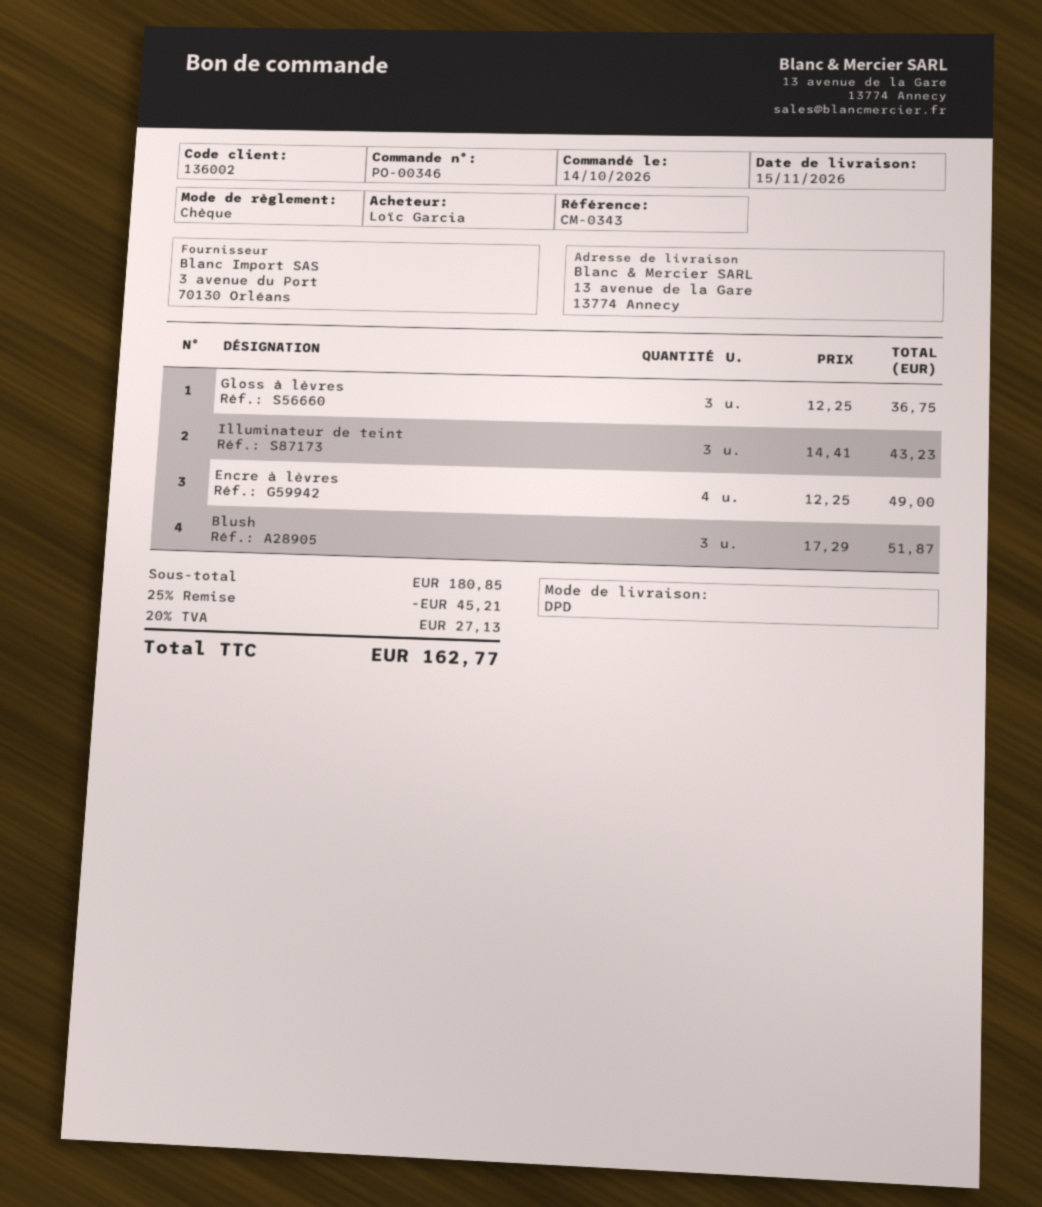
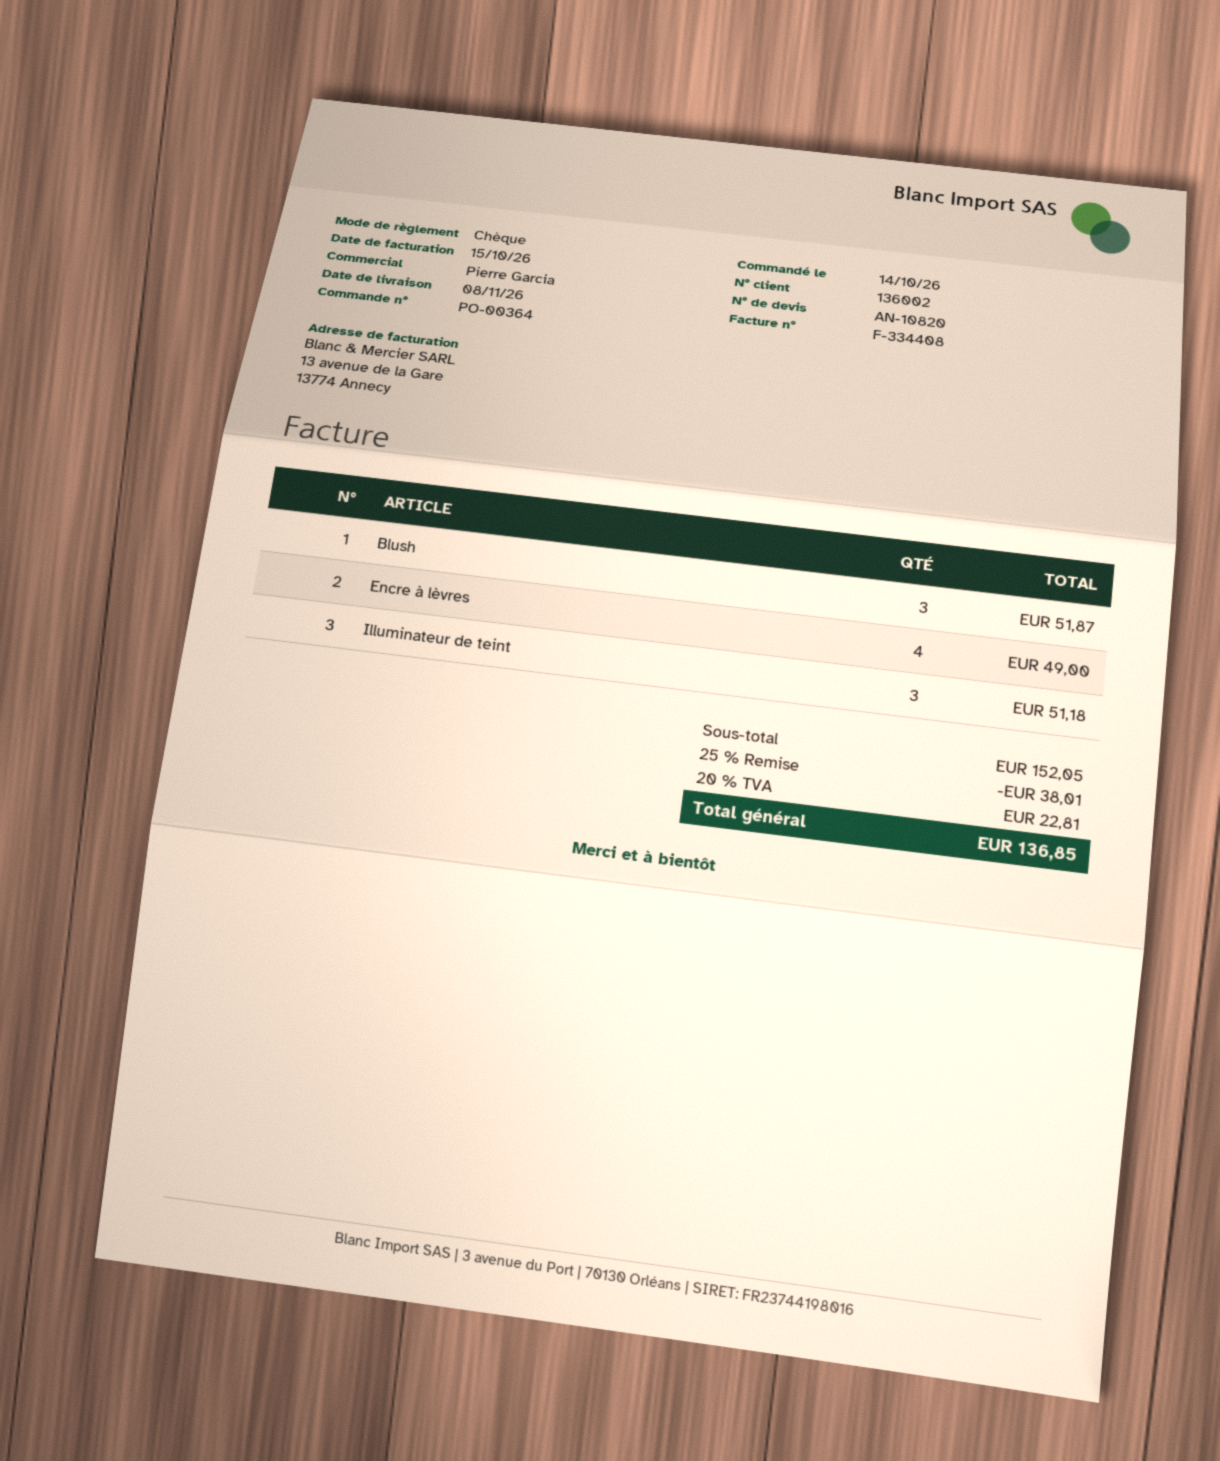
order number: PO-00346 -> PO-00364
delivery date: 2026-11-15 -> 2026-11-08
Gloss à lèvres: 3 for 36.75 -> none
Illuminateur de teint: 3 for 43.23 -> 3 for 51.18
subtotal: 180.85 -> 152.05
discount: 25% = 45.21 -> 25% = 38.01
tax: 20% = 27.13 -> 20% = 22.81
total: 162.77 -> 136.85

